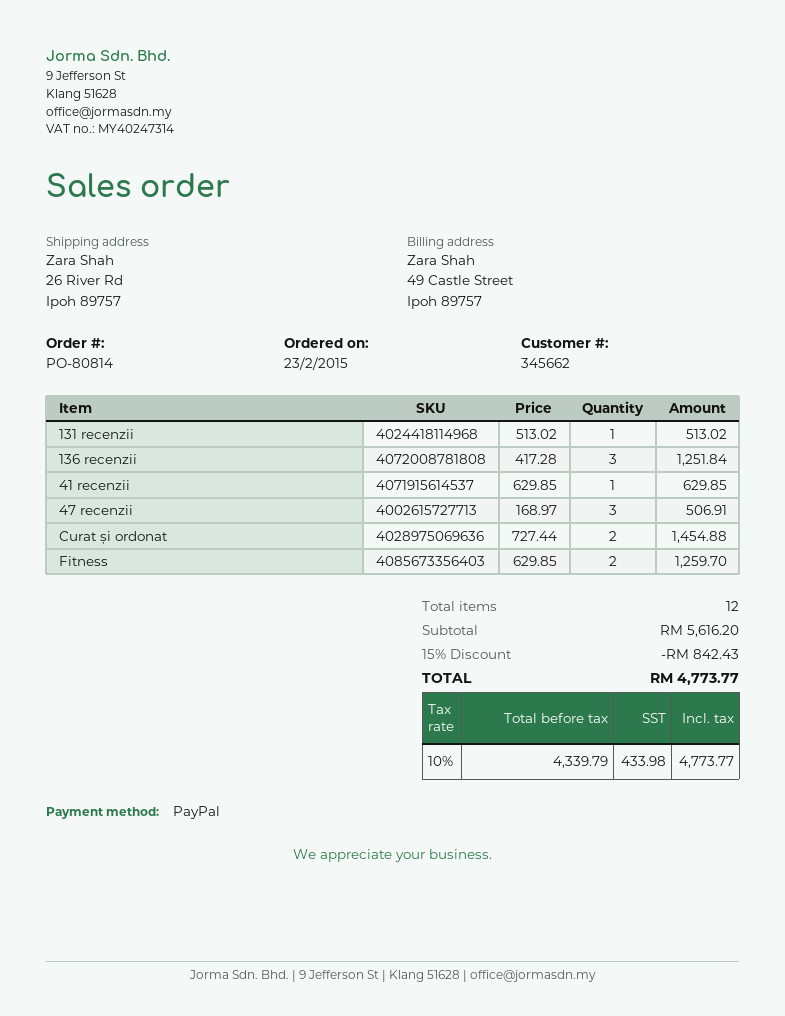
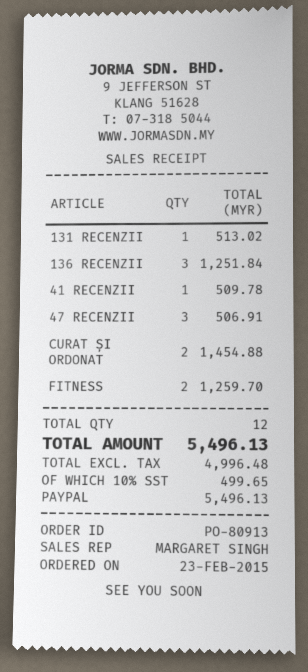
order number: PO-80814 -> PO-80913
41 recenzii: 1 for 629.85 -> 1 for 509.78
discount: 15% = 842.43 -> none
net: 4339.79 -> 4996.48
tax: 10% = 433.98 -> 10% = 499.65
total: 4773.77 -> 5496.13

